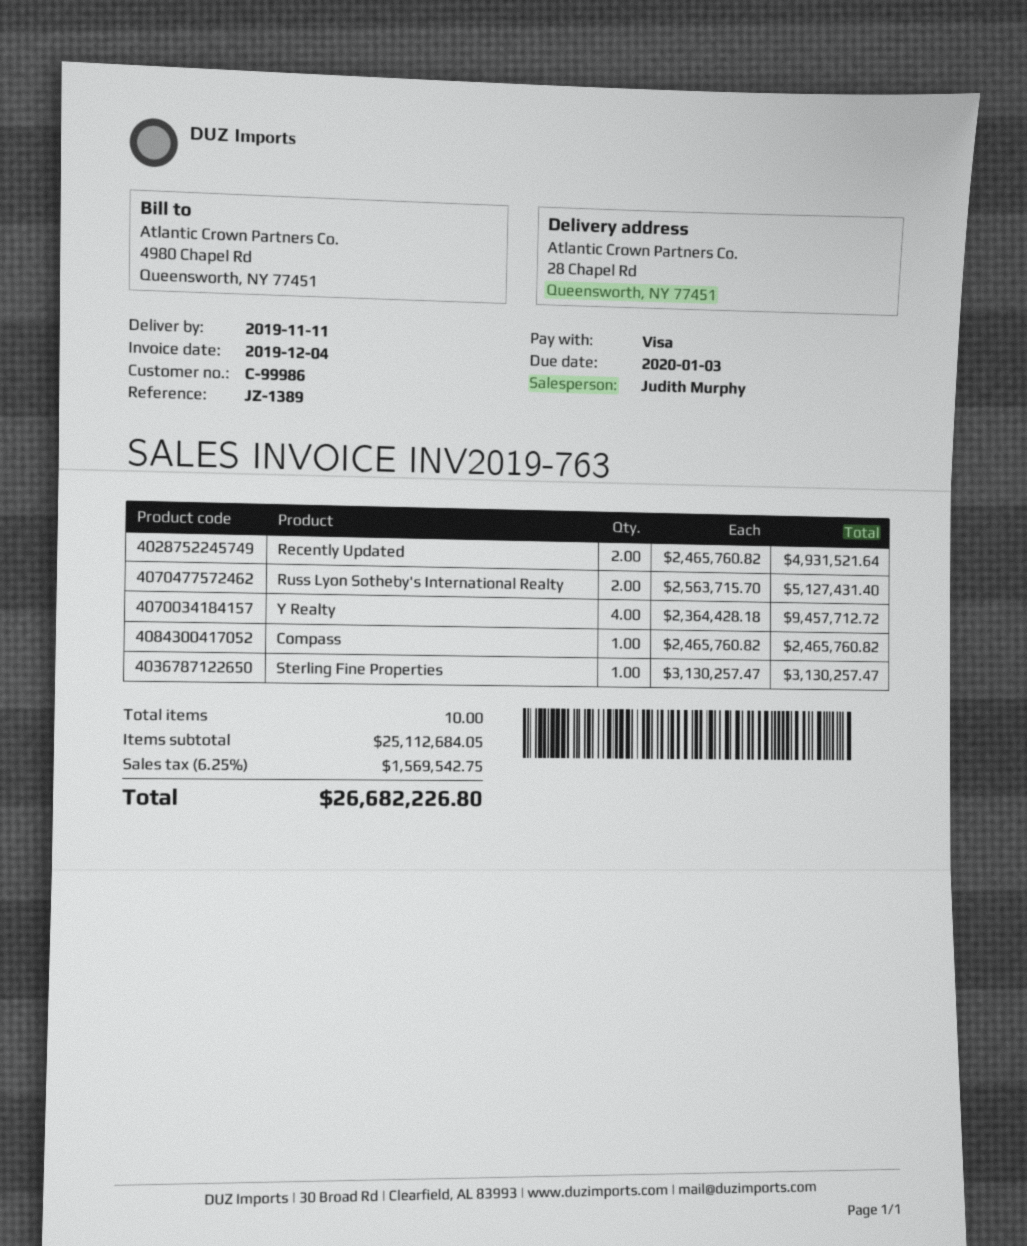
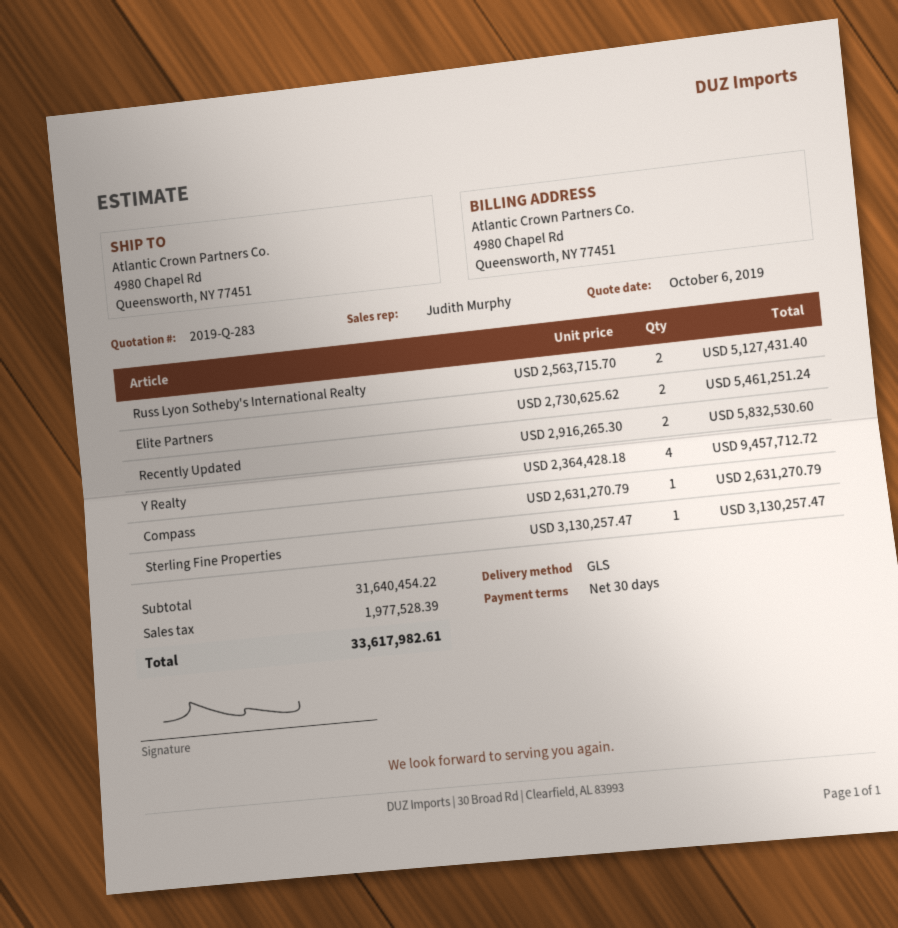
ship to: 28 Chapel Rd, Queensworth, NY 77451 -> 4980 Chapel Rd, Queensworth, NY 77451
Recently Updated: 2 x 2465760.82 = 4931521.64 -> 2 x 2916265.30 = 5832530.60
Compass: 1 x 2465760.82 = 2465760.82 -> 1 x 2631270.79 = 2631270.79
Elite Partners: none -> 2 x 2730625.62 = 5461251.24
subtotal: 25112684.05 -> 31640454.22
tax: 1569542.75 -> 1977528.39
total: 26682226.80 -> 33617982.61

